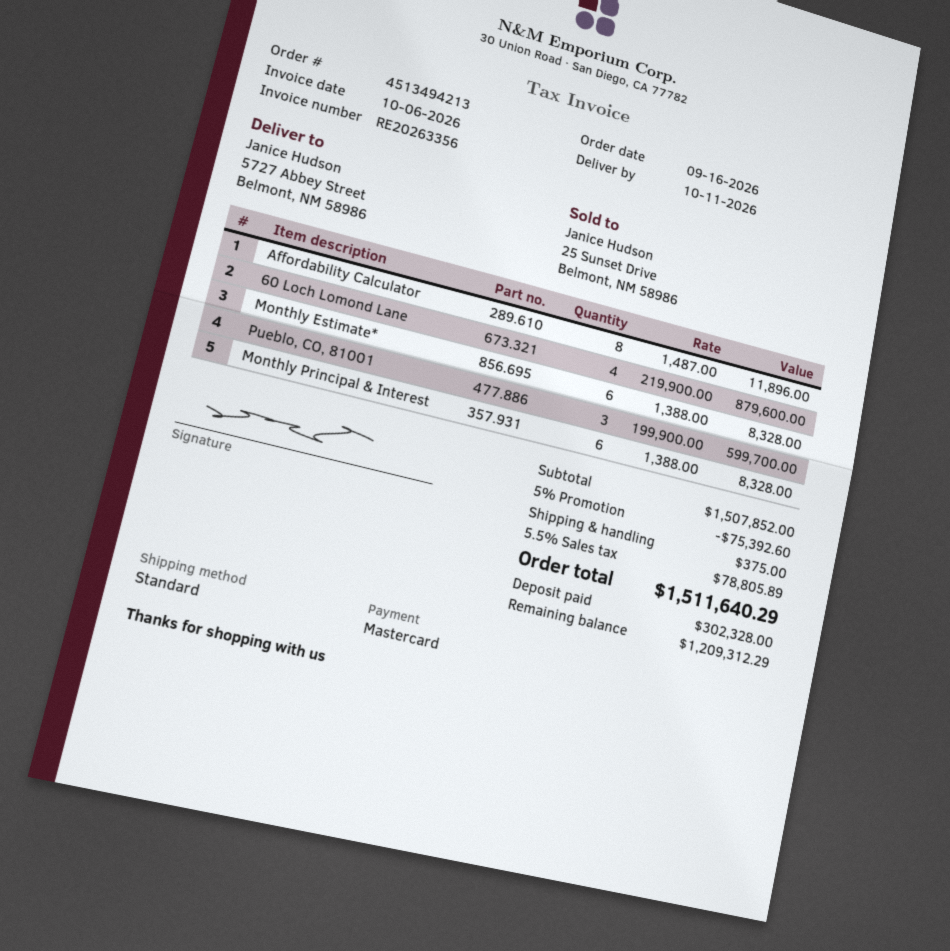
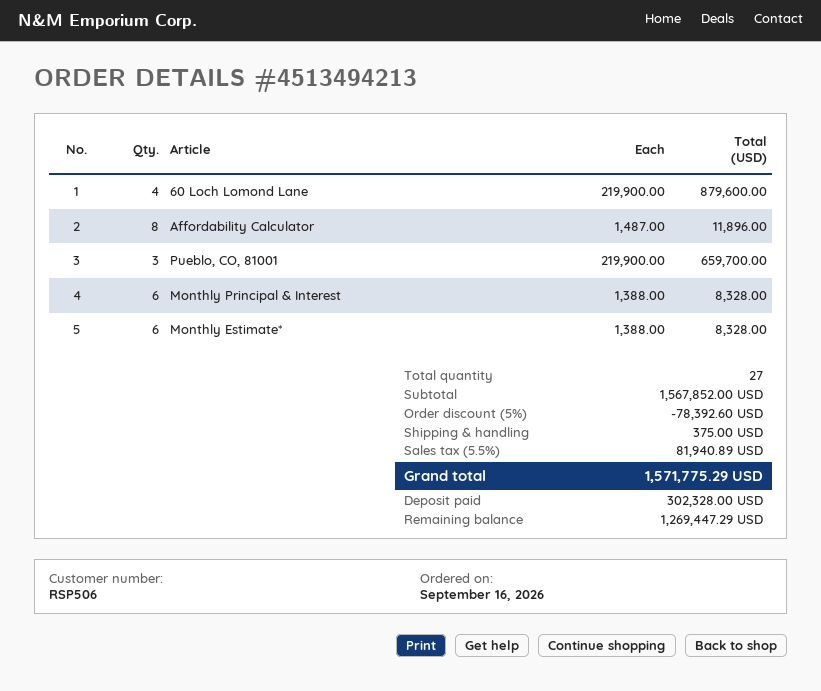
Pueblo, CO, 81001: 3 x 199900.00 = 599700.00 -> 3 x 219900.00 = 659700.00
subtotal: 1507852.00 -> 1567852.00
discount: 5% = 75392.60 -> 5% = 78392.60
tax: 5.5% = 78805.89 -> 5.5% = 81940.89
total: 1511640.29 -> 1571775.29
balance: 1209312.29 -> 1269447.29

